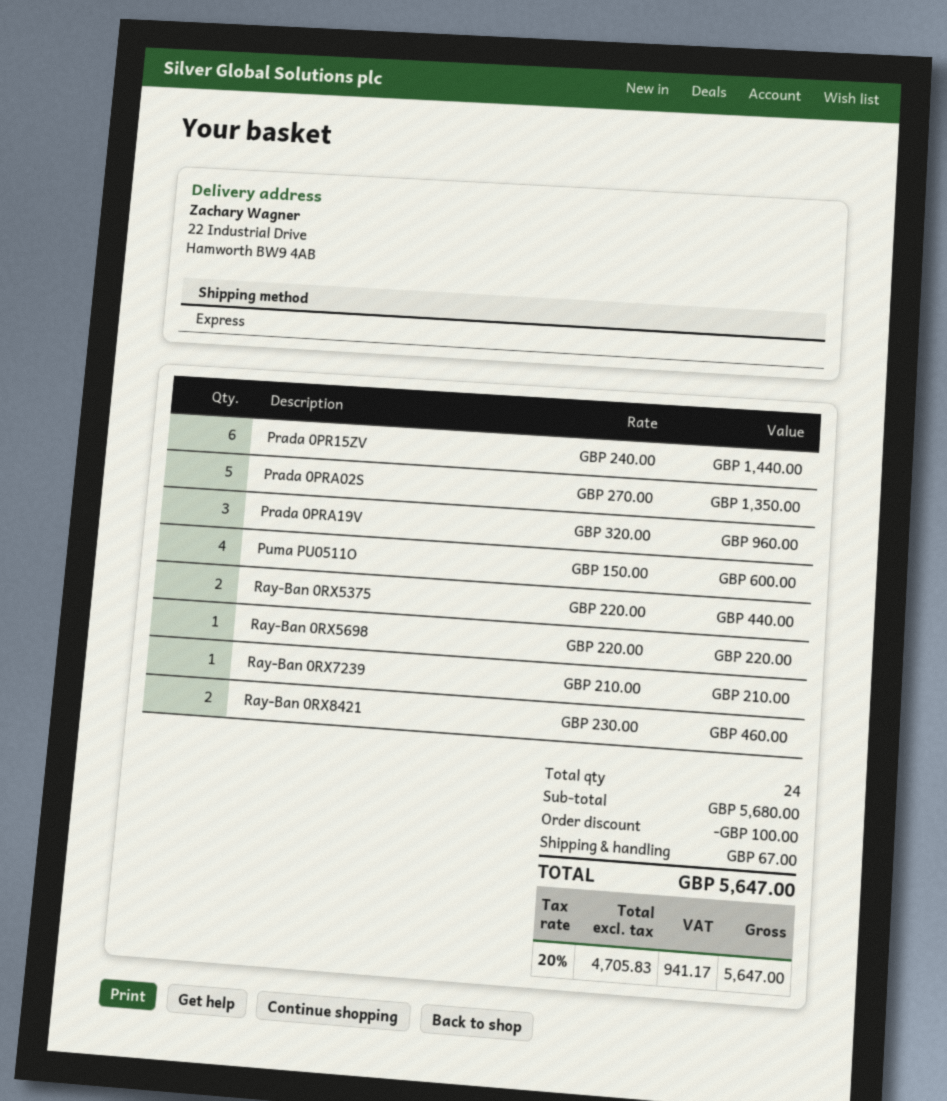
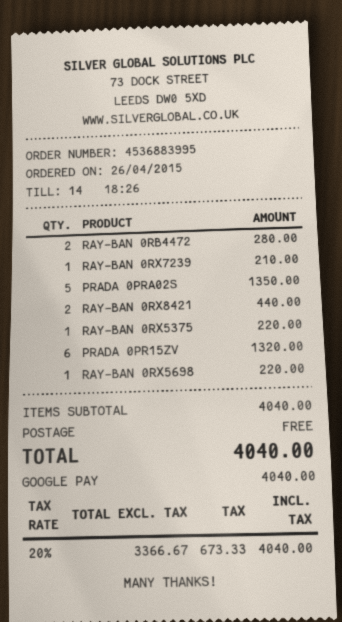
Prada 0PR15ZV: 6 for 1440.00 -> 6 for 1320.00
Prada 0PRA19V: 3 for 960.00 -> none
Puma PU0511O: 4 for 600.00 -> none
Ray-Ban 0RX5375: 2 for 440.00 -> 1 for 220.00
Ray-Ban 0RX8421: 2 for 460.00 -> 2 for 440.00
RAY-BAN 0RB4472: none -> 2 for 280.00
subtotal: 5680.00 -> 4040.00
discount: 100.00 -> none
shipping: 67.00 -> 0.00
net: 4705.83 -> 3366.67
tax: 20% = 941.17 -> 20% = 673.33
total: 5647.00 -> 4040.00

